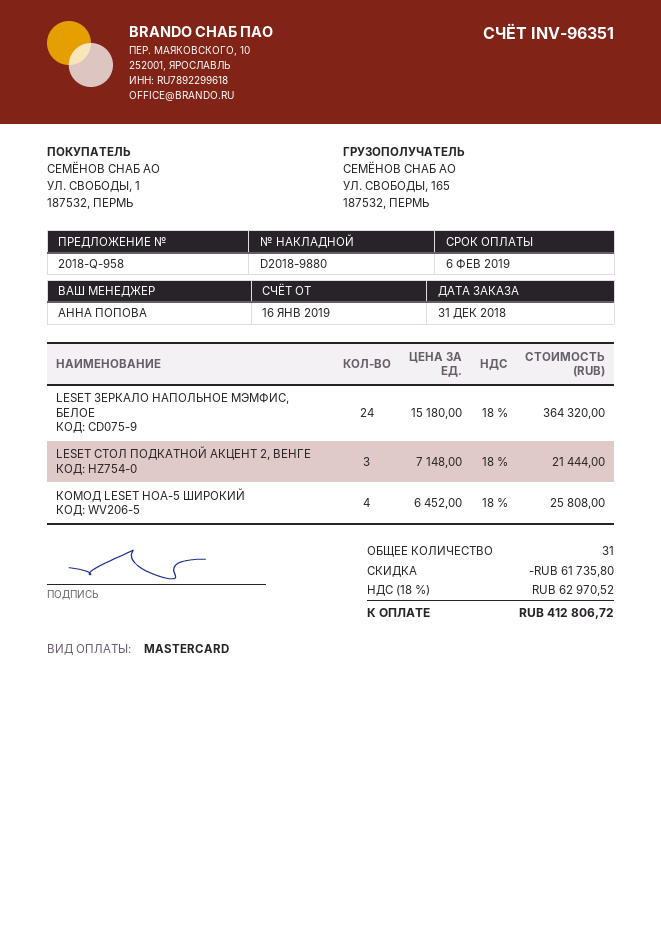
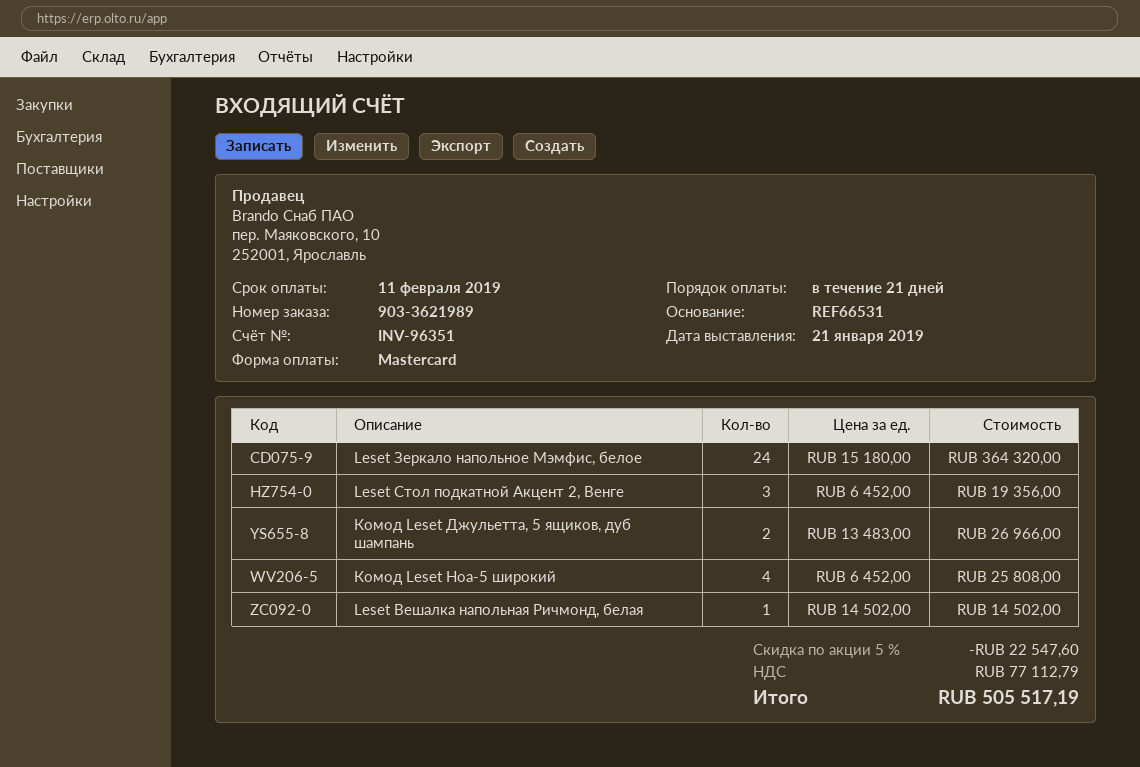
invoice date: 2019-01-16 -> 2019-01-21
due date: 2019-02-06 -> 2019-02-11
LESET СТОЛ ПОДКАТНОЙ АКЦЕНТ 2, ВЕНГЕ: 3 x 7148.00 = 21444.00 -> 3 x 6452.00 = 19356.00
Комод Leset Джульетта, 5 ящиков, дуб шампань: none -> 2 x 13483.00 = 26966.00
Leset Вешалка напольная Ричмонд, белая: none -> 1 x 14502.00 = 14502.00
discount: 61735.80 -> 22547.60
tax: 62970.52 -> 77112.79
total: 412806.72 -> 505517.19

